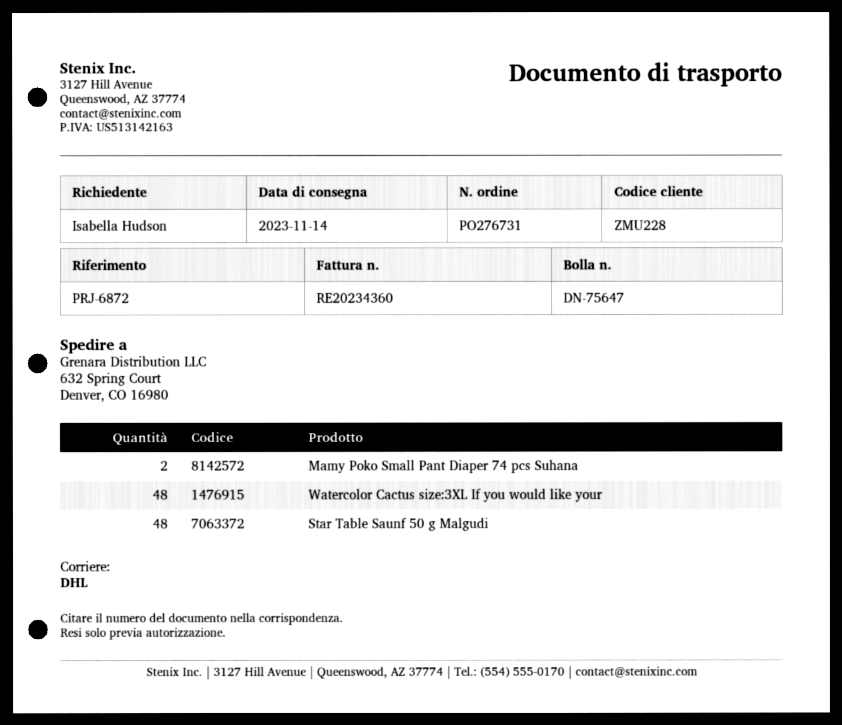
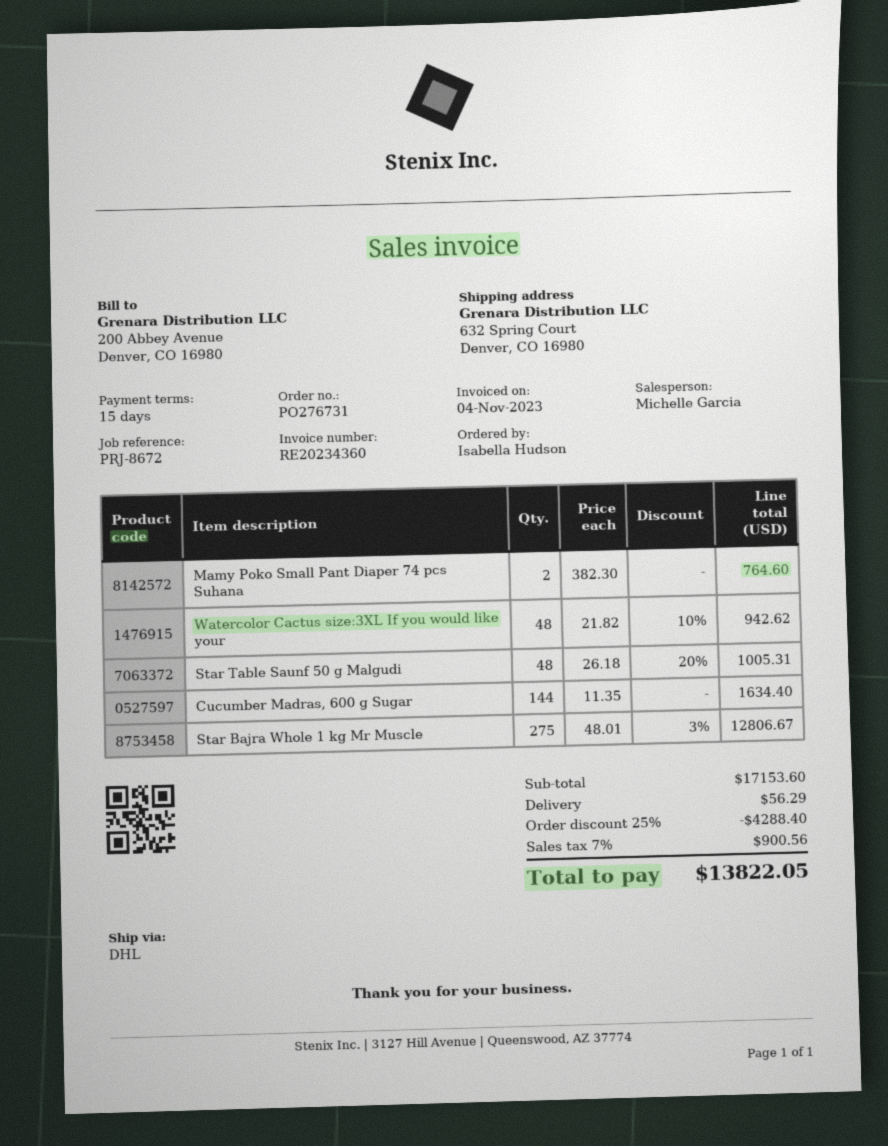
reference: PRJ-6872 -> PRJ-8672
Cucumber Madras, 600 g Sugar: none -> 144
Star Bajra Whole 1 kg Mr Muscle: none -> 275

